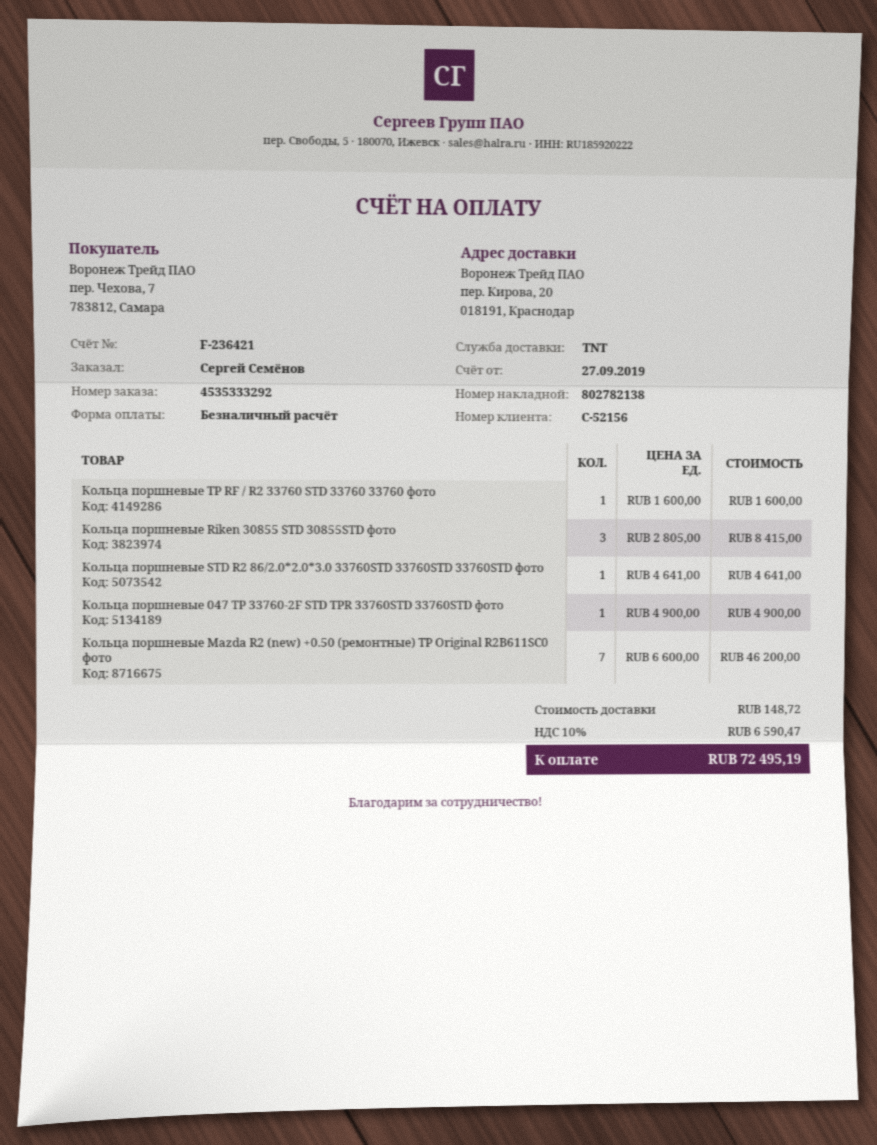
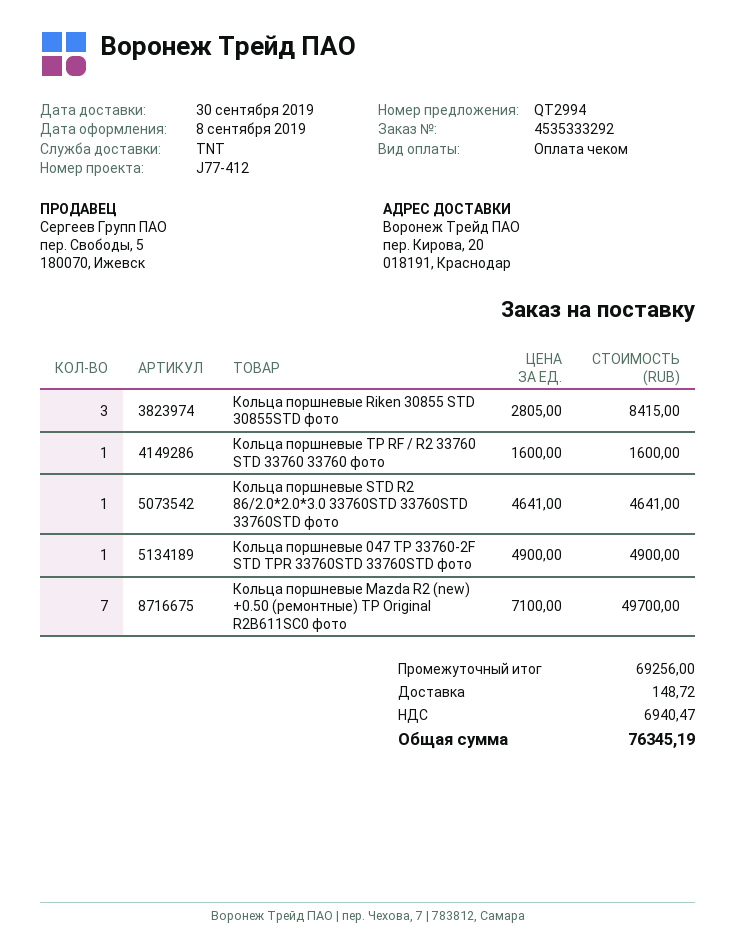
payment method: bank transfer -> cheque
Кольца поршневые Mazda R2 (new) +0.50 (ремонтные) TP Original R2B611SC0 фото: 7 x 6600.00 = 46200.00 -> 7 x 7100.00 = 49700.00
tax: 6590.47 -> 6940.47
total: 72495.19 -> 76345.19

